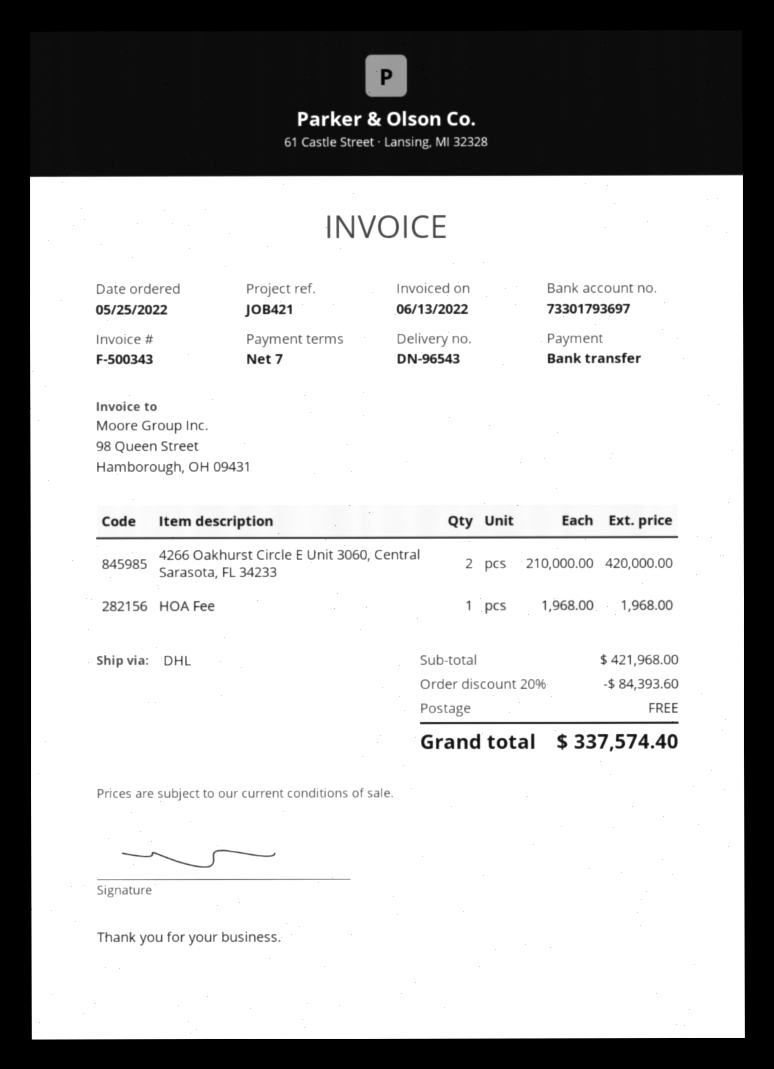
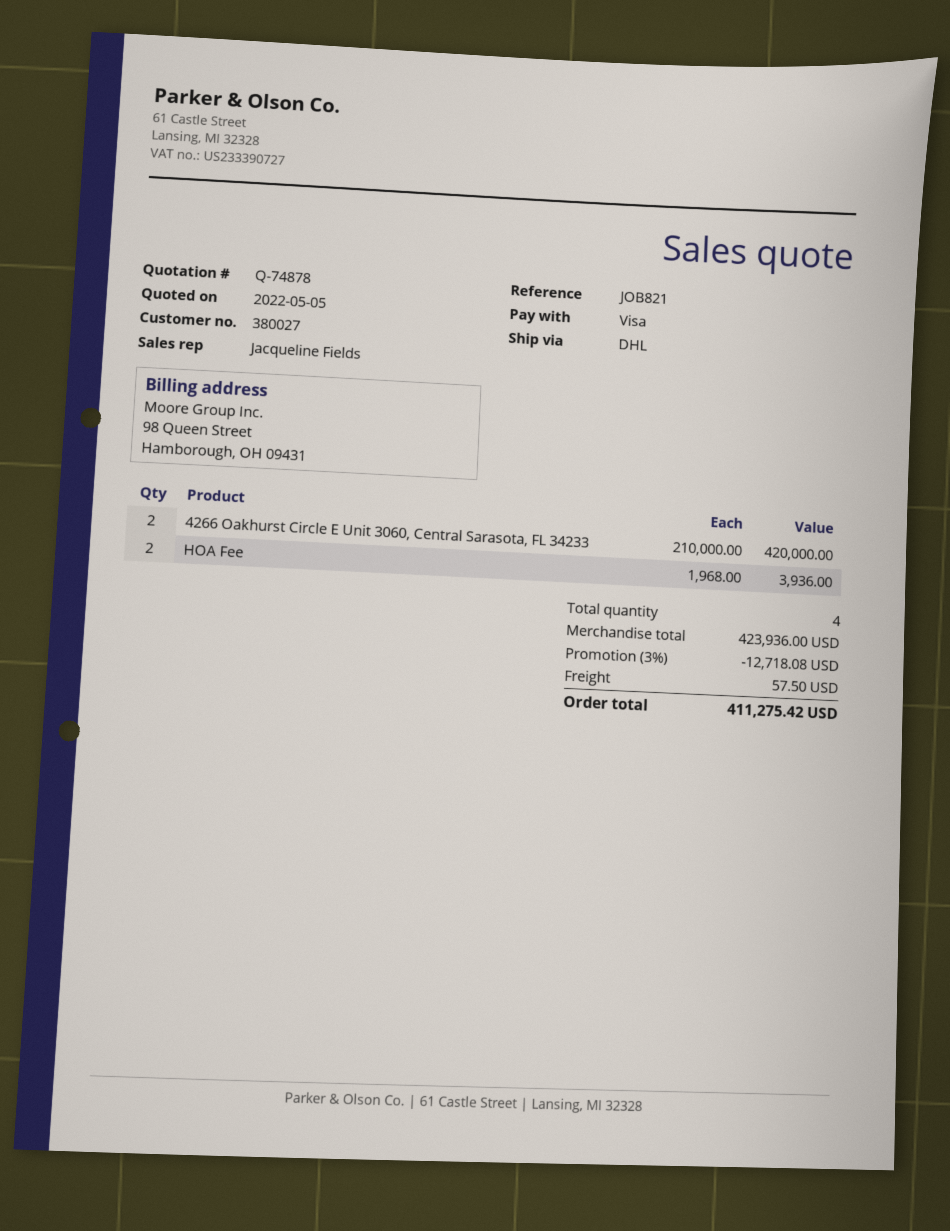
reference: JOB421 -> JOB821
payment method: bank transfer -> Visa
HOA Fee: 1 x 1968.00 = 1968.00 -> 2 x 1968.00 = 3936.00
subtotal: 421968.00 -> 423936.00
discount: 20% = 84393.60 -> 3% = 12718.08
shipping: 0.00 -> 57.50
total: 337574.40 -> 411275.42

